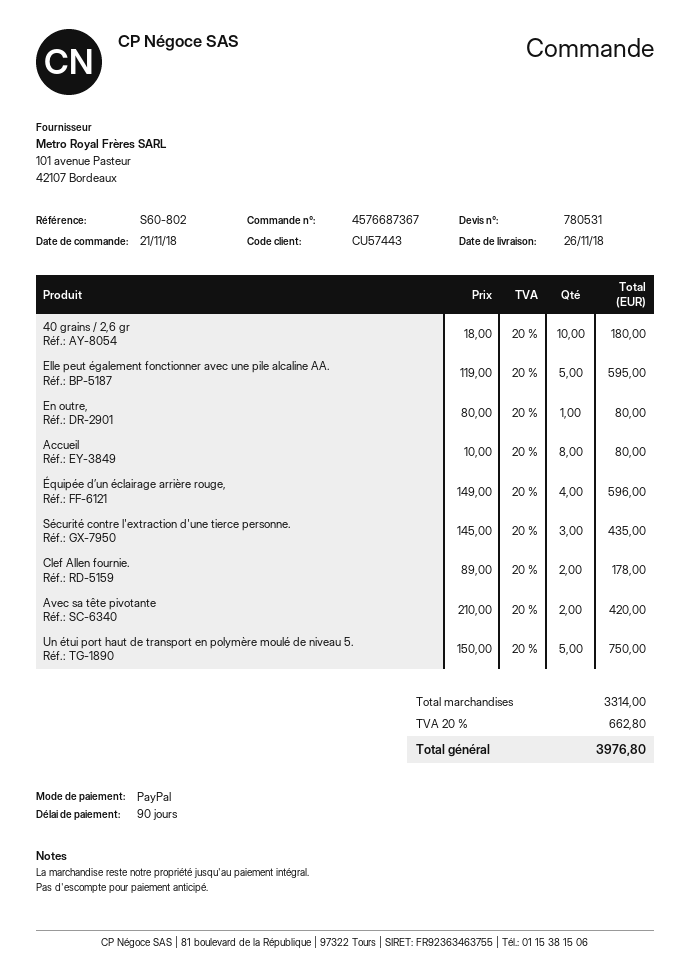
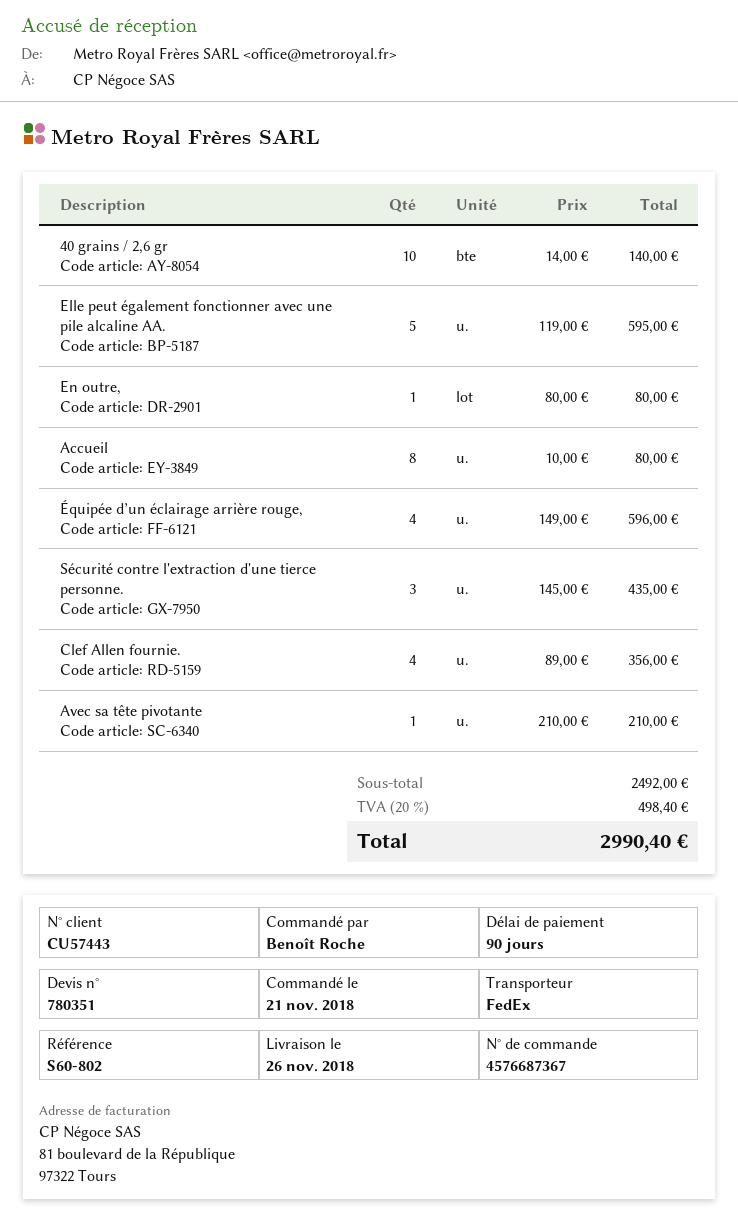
quote number: 780531 -> 780351
40 grains / 2,6 gr: 10 x 18.00 = 180.00 -> 10 x 14.00 = 140.00
Clef Allen fournie.: 2 x 89.00 = 178.00 -> 4 x 89.00 = 356.00
Avec sa tête pivotante: 2 x 210.00 = 420.00 -> 1 x 210.00 = 210.00
Un étui port haut de transport en polymère moulé de niveau 5.: 5 x 150.00 = 750.00 -> none
subtotal: 3314.00 -> 2492.00
tax: 20% = 662.80 -> 20% = 498.40
total: 3976.80 -> 2990.40

